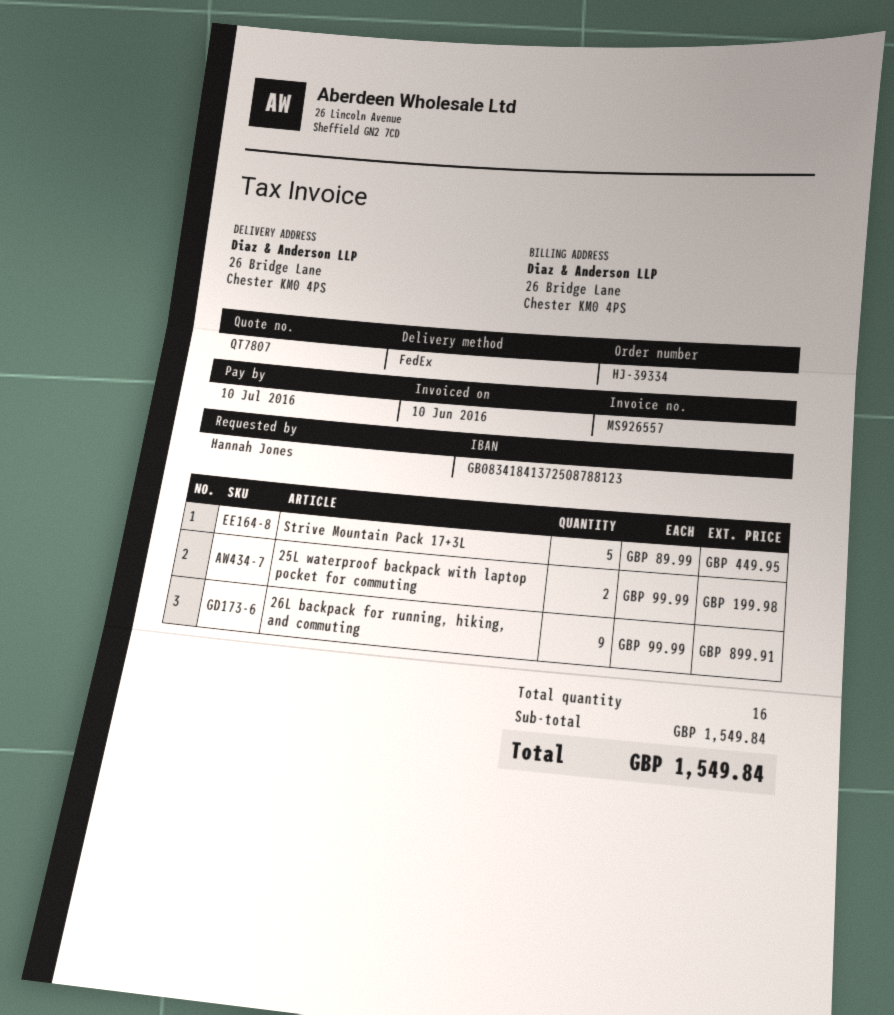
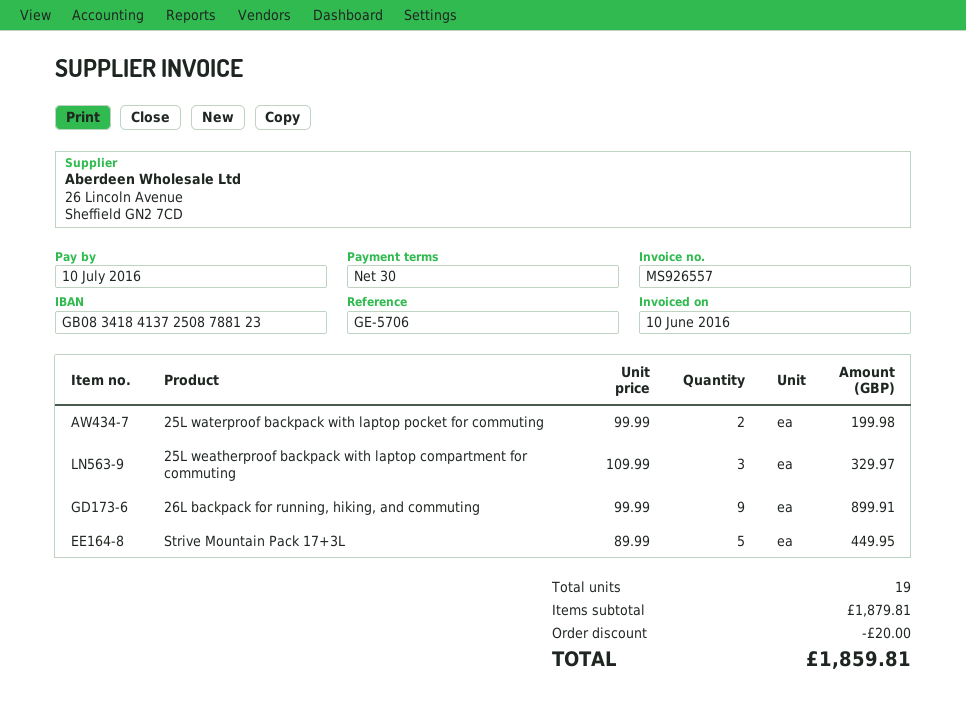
25L weatherproof backpack with laptop compartment for commuting: none -> 3 x 109.99 = 329.97
total quantity: 16 -> 19
subtotal: 1549.84 -> 1879.81
discount: none -> 20.00
total: 1549.84 -> 1859.81

